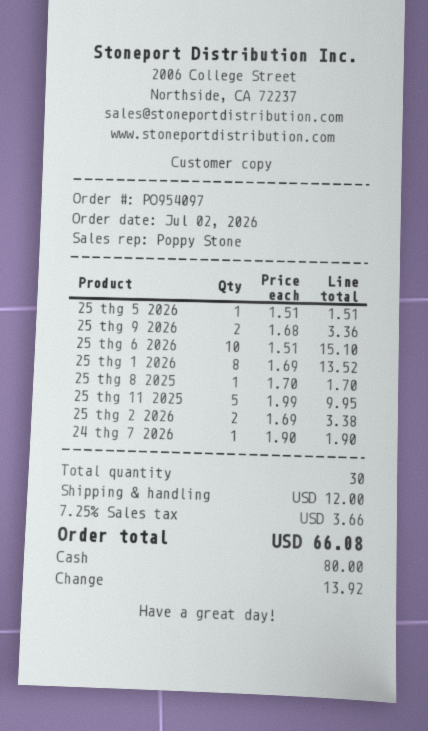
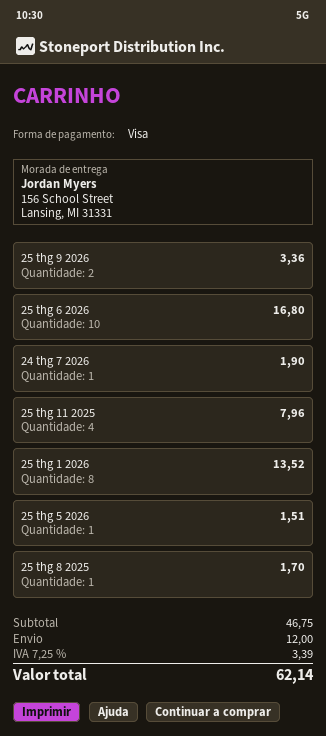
payment method: cash -> Visa
25 thg 6 2026: 10 for 15.10 -> 10 for 16.80
25 thg 11 2025: 5 for 9.95 -> 4 for 7.96
25 thg 2 2026: 2 for 3.38 -> none
tax: 7.25% = 3.66 -> 7.25% = 3.39
total: 66.08 -> 62.14

